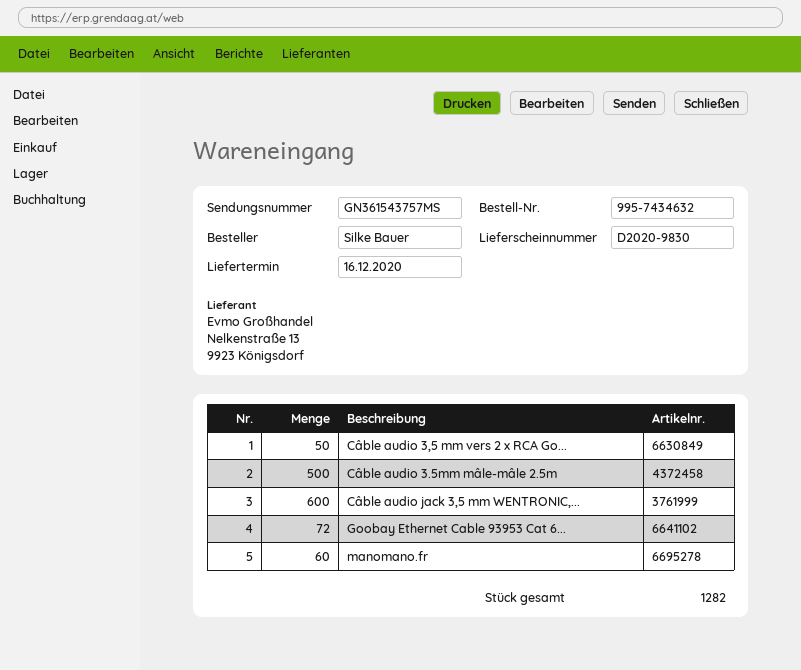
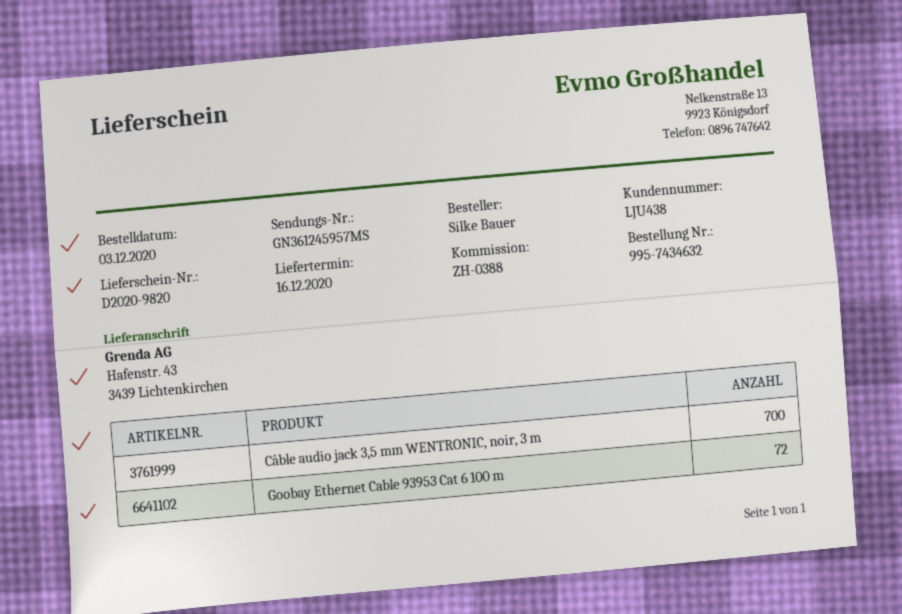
delivery note number: D2020-9830 -> D2020-9820
tracking number: GN361543757MS -> GN361245957MS
Câble audio 3,5 mm vers 2 x RCA Go...: 50 -> none
Câble audio 3.5mm mâle-mâle 2.5m: 500 -> none
Câble audio jack 3,5 mm WENTRONIC,...: 600 -> 700
manomano.fr: 60 -> none

